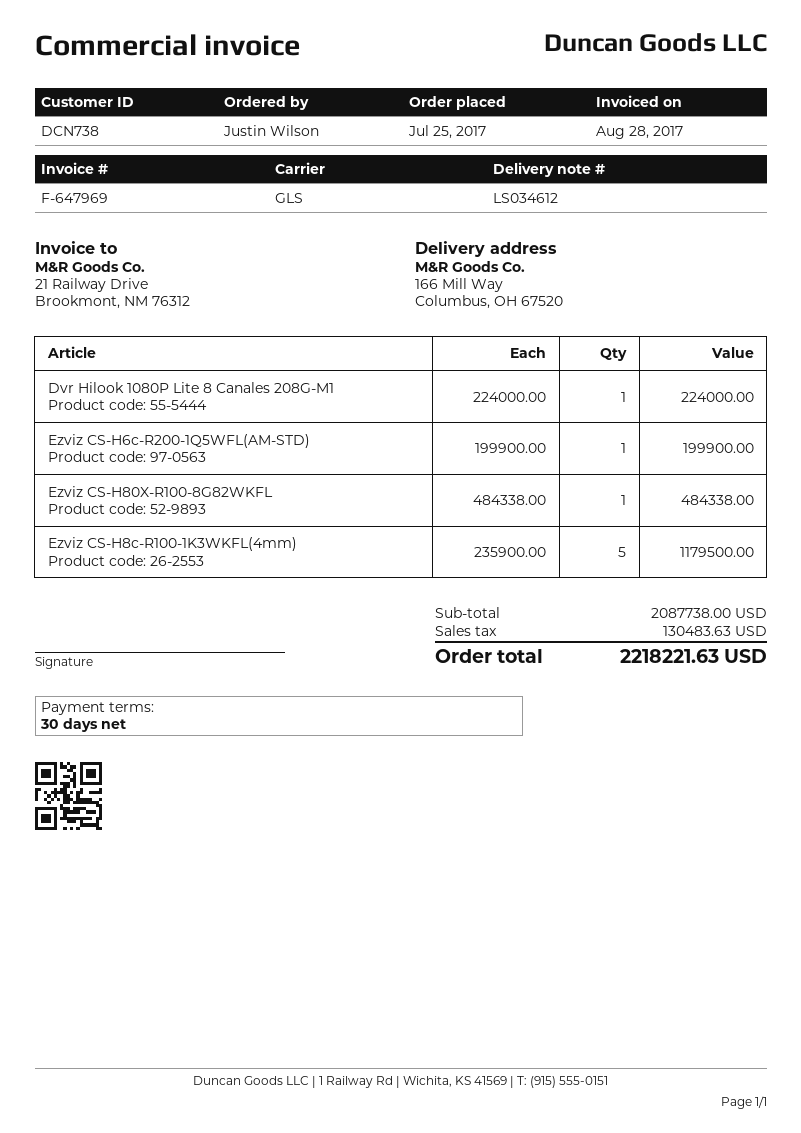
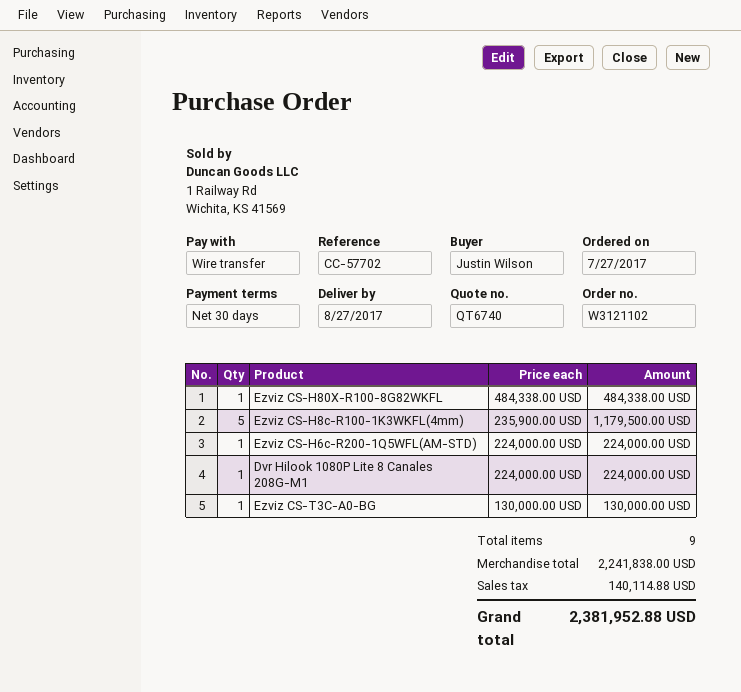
order date: 2017-07-25 -> 2017-07-27
Ezviz CS-H6c-R200-1Q5WFL(AM-STD): 1 x 199900.00 = 199900.00 -> 1 x 224000.00 = 224000.00
Ezviz CS-T3C-A0-BG: none -> 1 x 130000.00 = 130000.00
subtotal: 2087738.00 -> 2241838.00
tax: 130483.63 -> 140114.88
total: 2218221.63 -> 2381952.88

